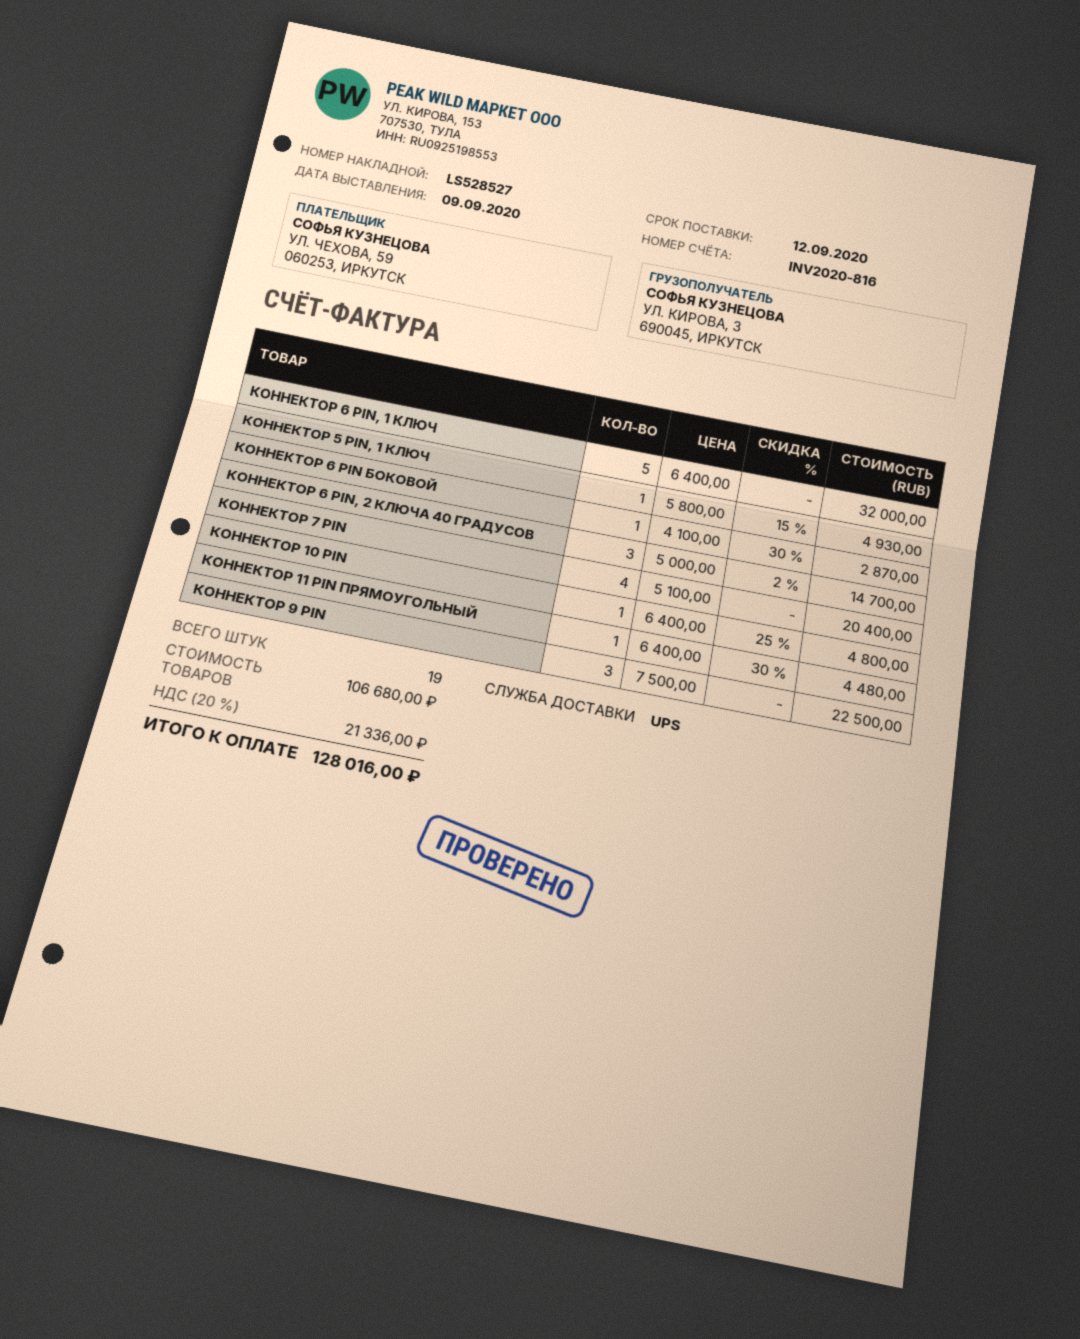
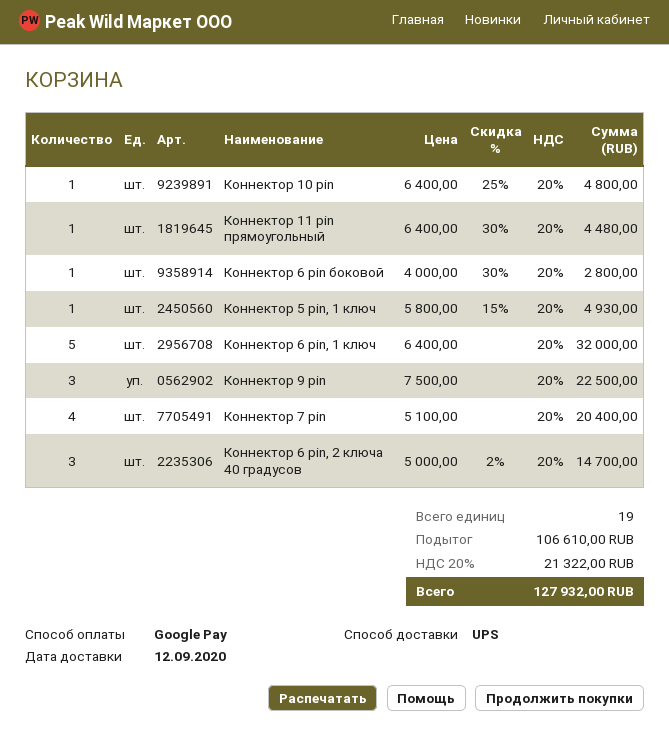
КОННЕКТОР 6 PIN БОКОВОЙ: 1 x 4100.00 - 30% = 2870.00 -> 1 x 4000.00 - 30% = 2800.00
subtotal: 106680.00 -> 106610.00
tax: 20% = 21336.00 -> 20% = 21322.00
total: 128016.00 -> 127932.00

